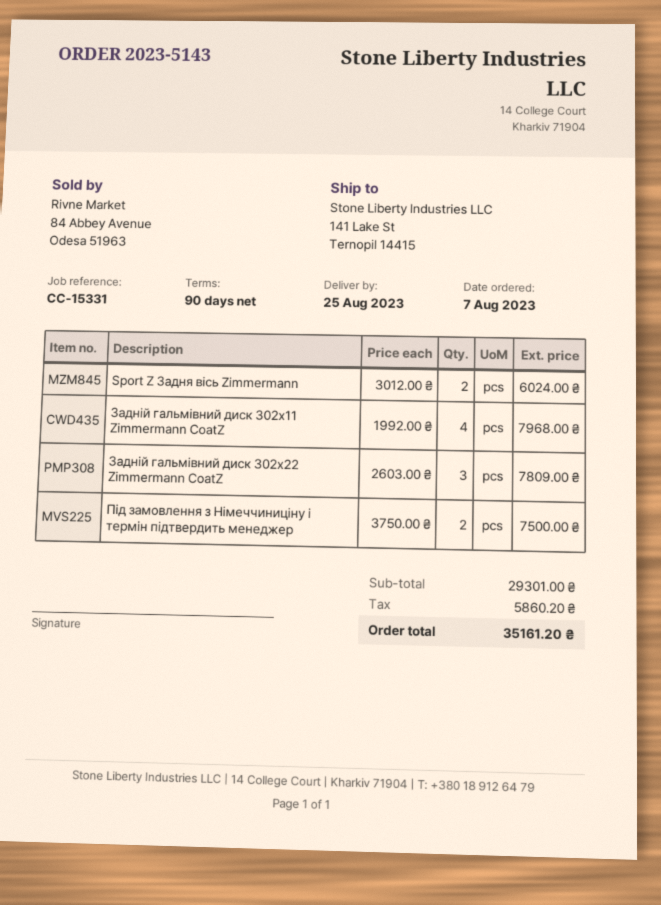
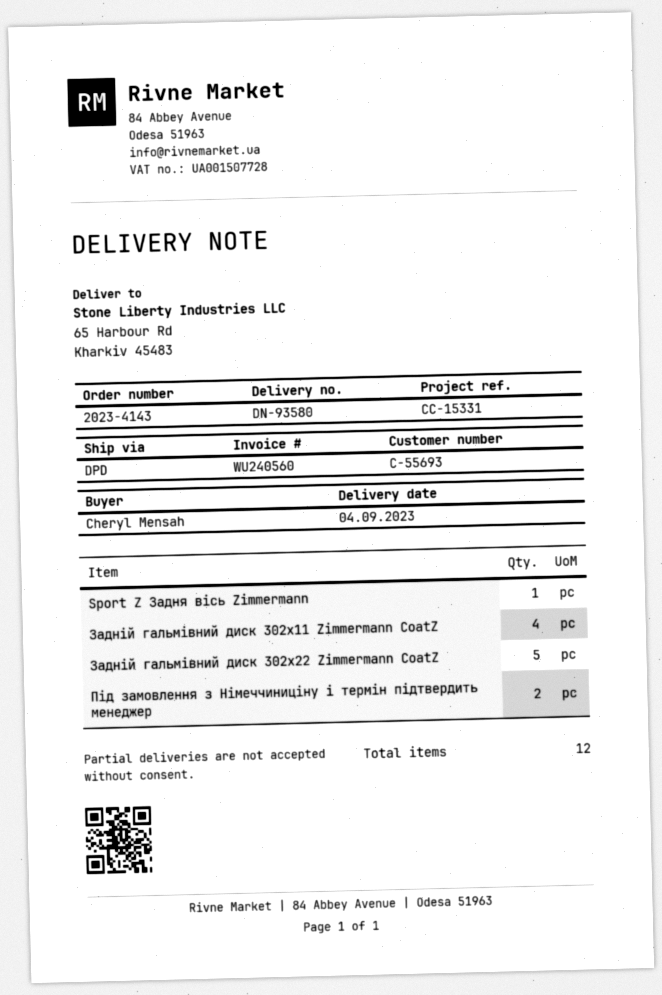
order number: 2023-5143 -> 2023-4143
delivery date: 2023-08-25 -> 2023-09-04
ship to: 141 Lake St, Ternopil 14415 -> 65 Harbour Rd, Kharkiv 45483
Sport Z Задня вісь Zimmermann: 2 -> 1
Задній гальмівний диск 302x22 Zimmermann CoatZ: 3 -> 5

